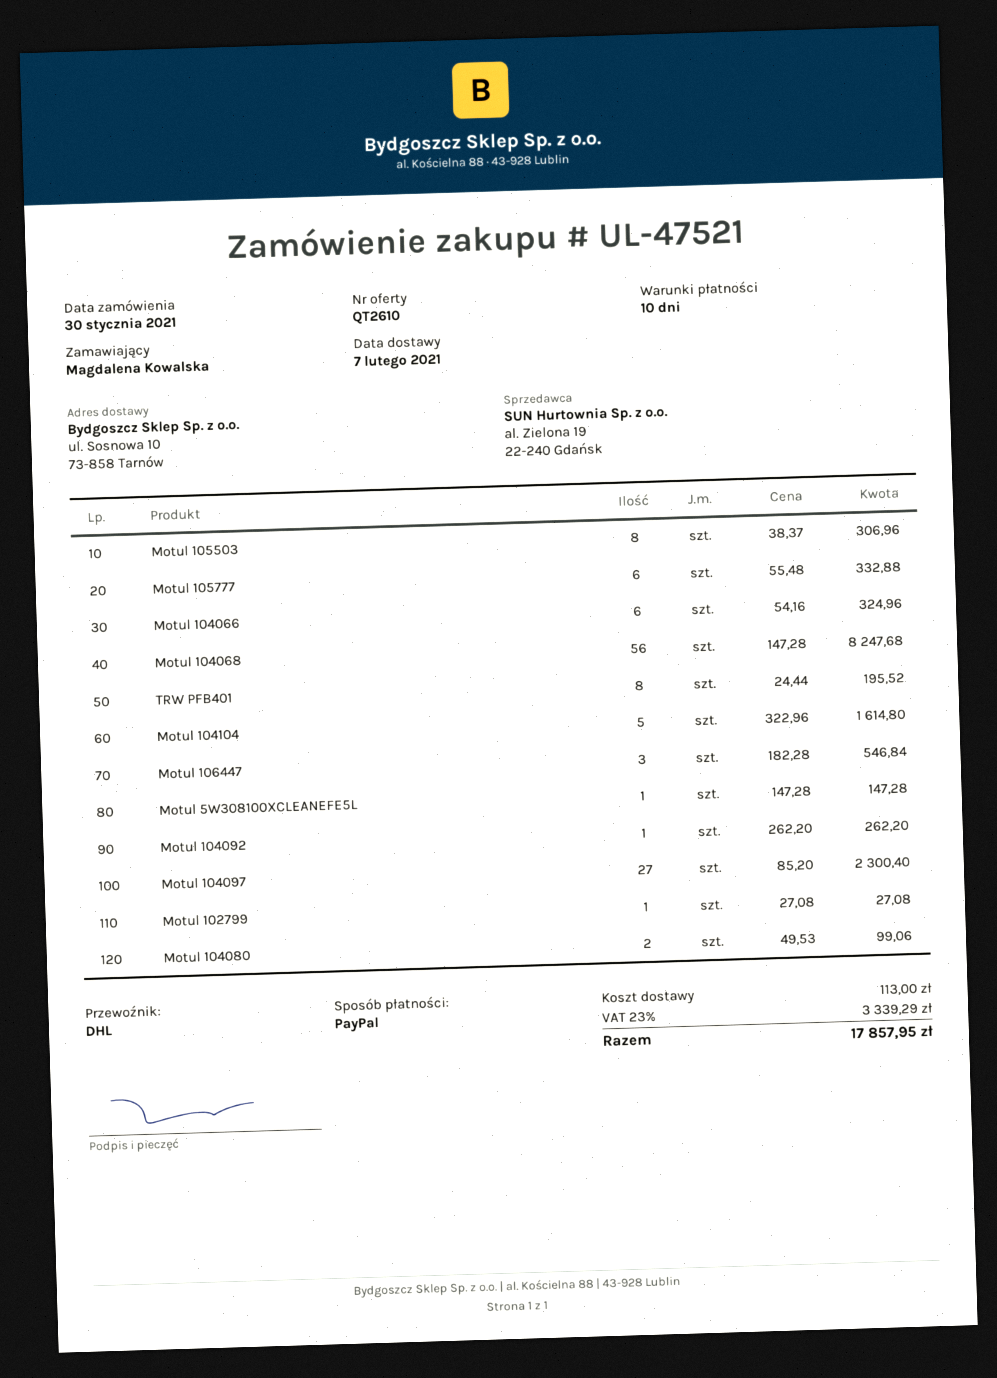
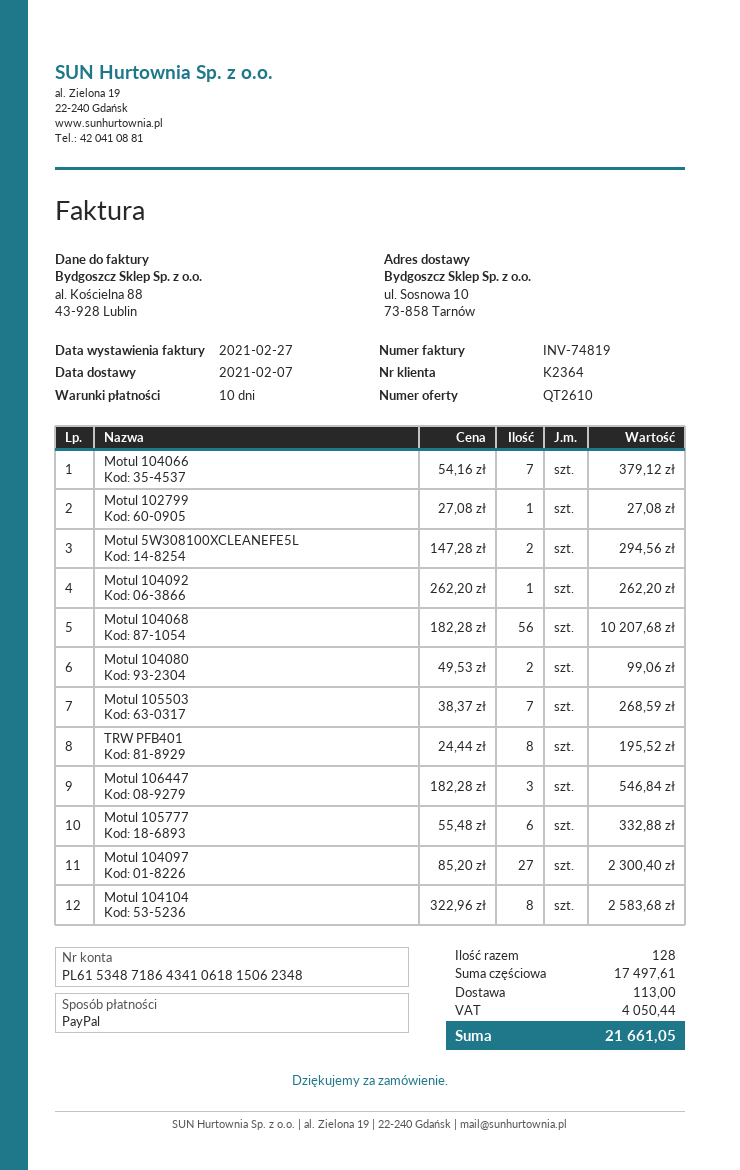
Motul 105503: 8 x 38.37 = 306.96 -> 7 x 38.37 = 268.59
Motul 104066: 6 x 54.16 = 324.96 -> 7 x 54.16 = 379.12
Motul 104068: 56 x 147.28 = 8247.68 -> 56 x 182.28 = 10207.68
Motul 104104: 5 x 322.96 = 1614.80 -> 8 x 322.96 = 2583.68
Motul 5W308100XCLEANEFE5L: 1 x 147.28 = 147.28 -> 2 x 147.28 = 294.56
tax: 3339.29 -> 4050.44
total: 17857.95 -> 21661.05

